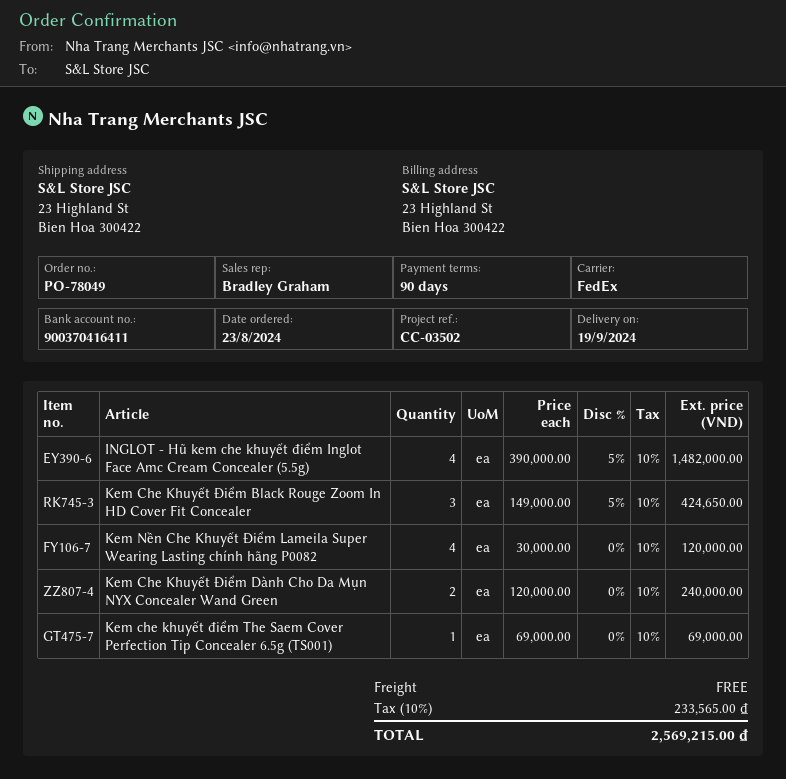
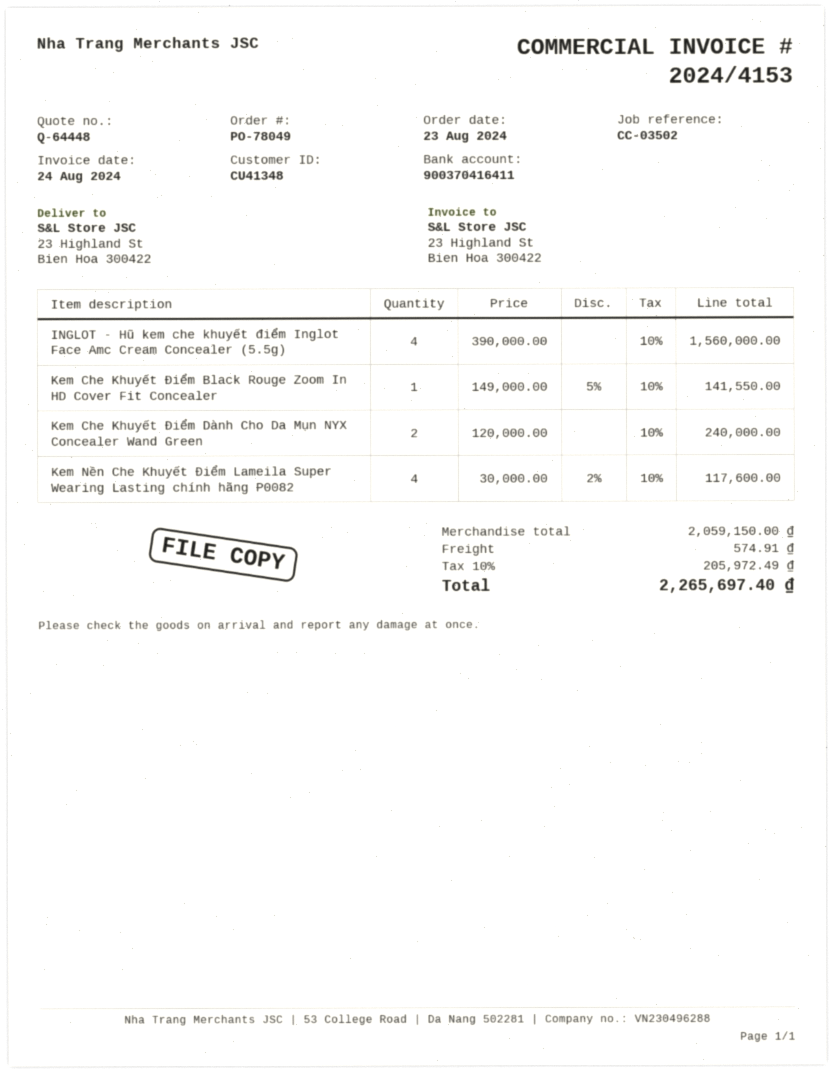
INGLOT - Hũ kem che khuyết điểm Inglot Face Amc Cream Concealer (5.5g): 4 x 390000.00 - 5% = 1482000.00 -> 4 x 390000.00 = 1560000.00
Kem Che Khuyết Điểm Black Rouge Zoom In HD Cover Fit Concealer: 3 x 149000.00 - 5% = 424650.00 -> 1 x 149000.00 - 5% = 141550.00
Kem Nền Che Khuyết Điểm Lameila Super Wearing Lasting chính hãng P0082: 4 x 30000.00 = 120000.00 -> 4 x 30000.00 - 2% = 117600.00
Kem che khuyết điểm The Saem Cover Perfection Tip Concealer 6.5g (TS001): 1 x 69000.00 = 69000.00 -> none
shipping: 0.00 -> 574.91
tax: 10% = 233565.00 -> 10% = 205972.49
total: 2569215.00 -> 2265697.40

